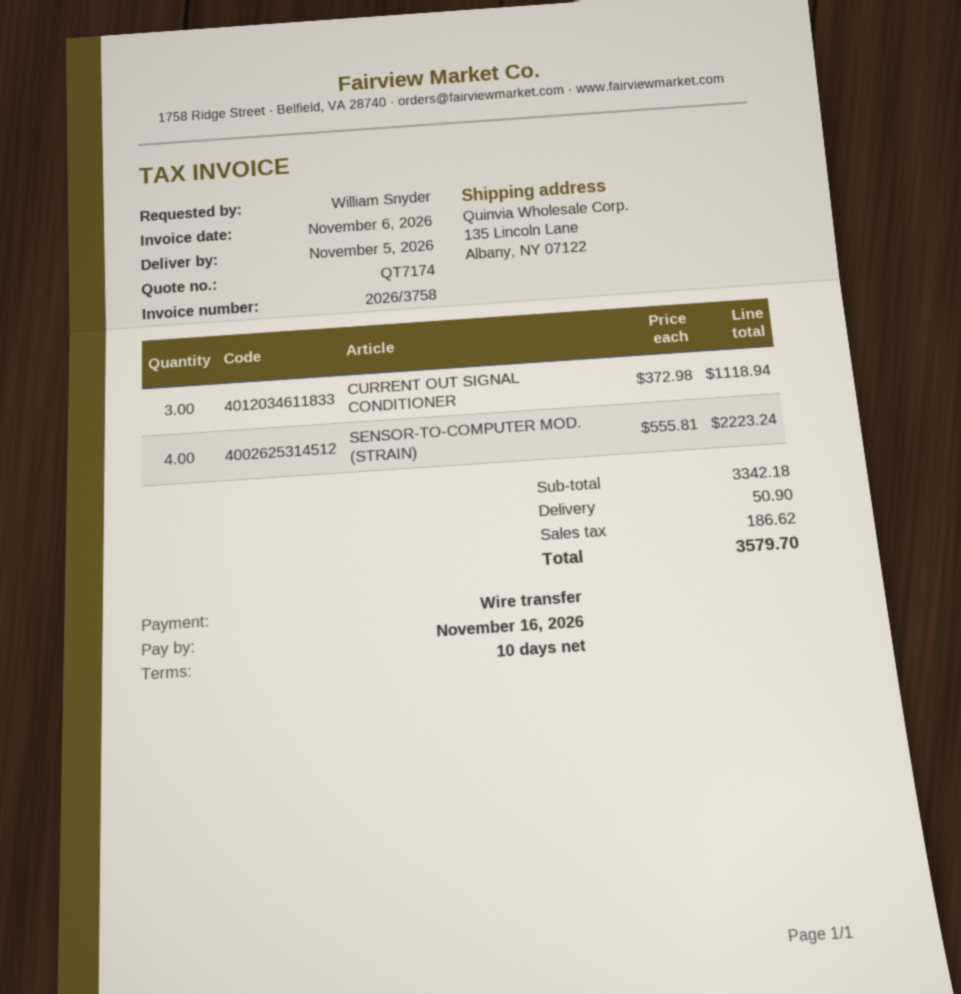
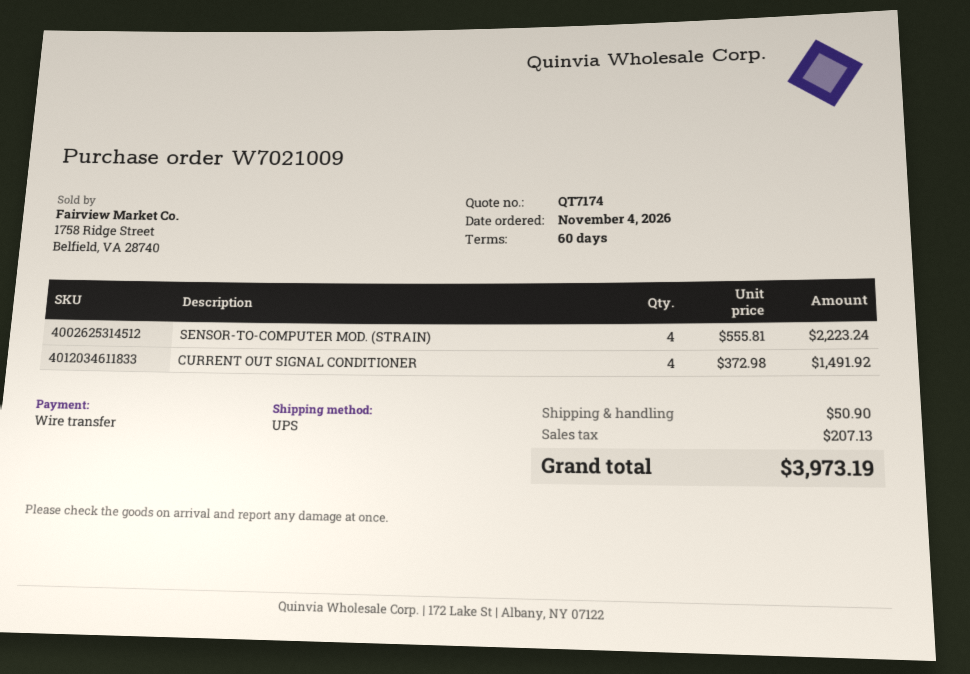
payment terms: 10 days -> 60 days
CURRENT OUT SIGNAL CONDITIONER: 3 x 372.98 = 1118.94 -> 4 x 372.98 = 1491.92
tax: 186.62 -> 207.13
total: 3579.70 -> 3973.19

